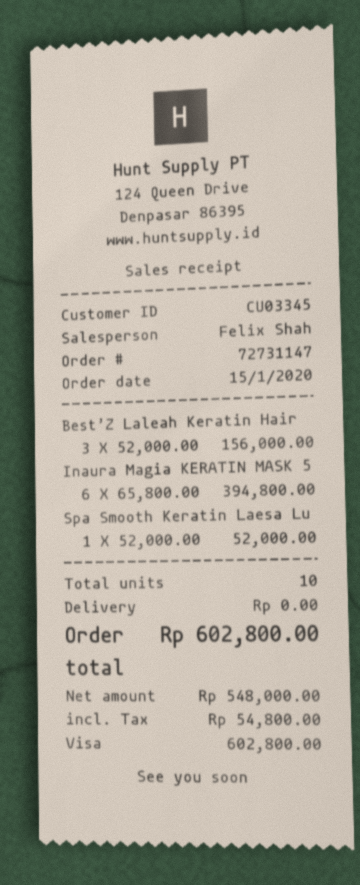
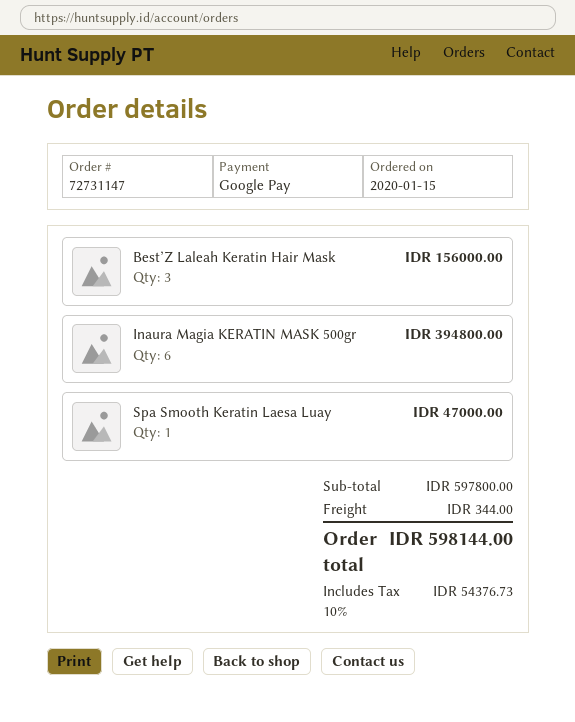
payment method: Visa -> Google Pay
Spa Smooth Keratin Laesa Lu: 1 for 52000.00 -> 1 for 47000.00
shipping: 0.00 -> 344.00
tax: 54800.00 -> 54376.73
total: 602800.00 -> 598144.00

